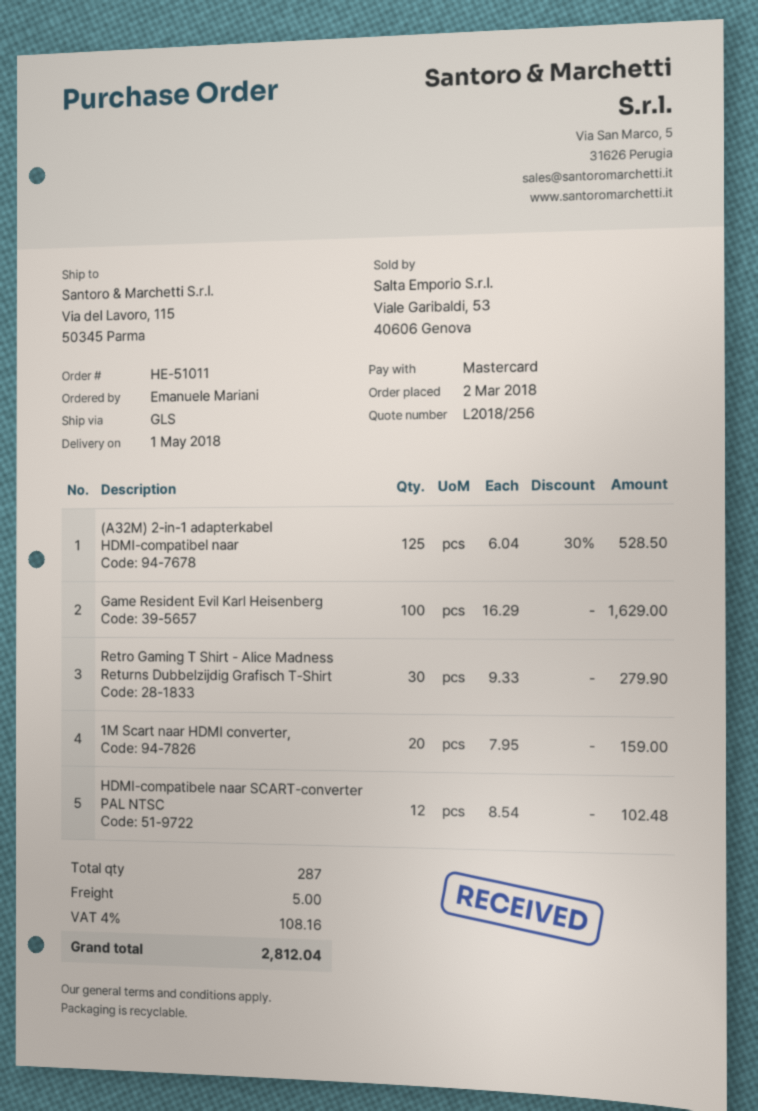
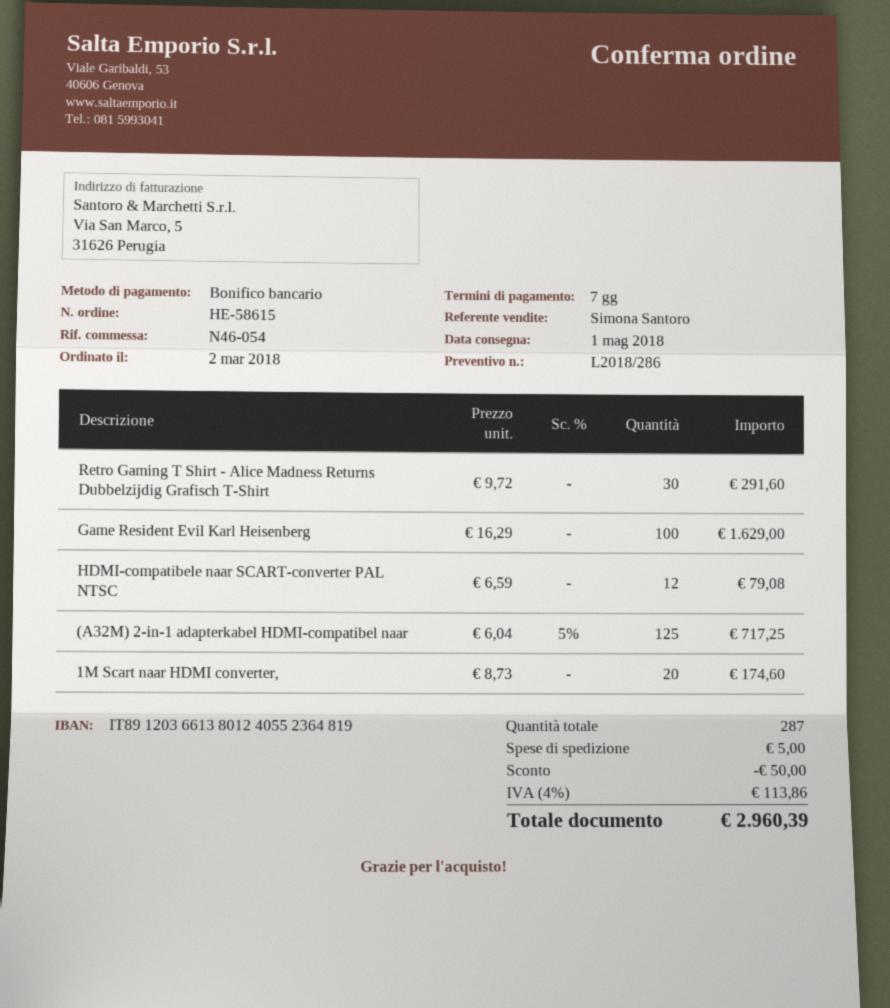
quote number: L2018/256 -> L2018/286
order number: HE-51011 -> HE-58615
payment method: Mastercard -> bank transfer
(A32M) 2-in-1 adapterkabel HDMI-compatibel naar: 125 x 6.04 - 30% = 528.50 -> 125 x 6.04 - 5% = 717.25
Retro Gaming T Shirt - Alice Madness Returns Dubbelzijdig Grafisch T-Shirt: 30 x 9.33 = 279.90 -> 30 x 9.72 = 291.60
1M Scart naar HDMI converter,: 20 x 7.95 = 159.00 -> 20 x 8.73 = 174.60
HDMI-compatibele naar SCART-converter PAL NTSC: 12 x 8.54 = 102.48 -> 12 x 6.59 = 79.08
discount: none -> 50.00
tax: 4% = 108.16 -> 4% = 113.86
total: 2812.04 -> 2960.39

